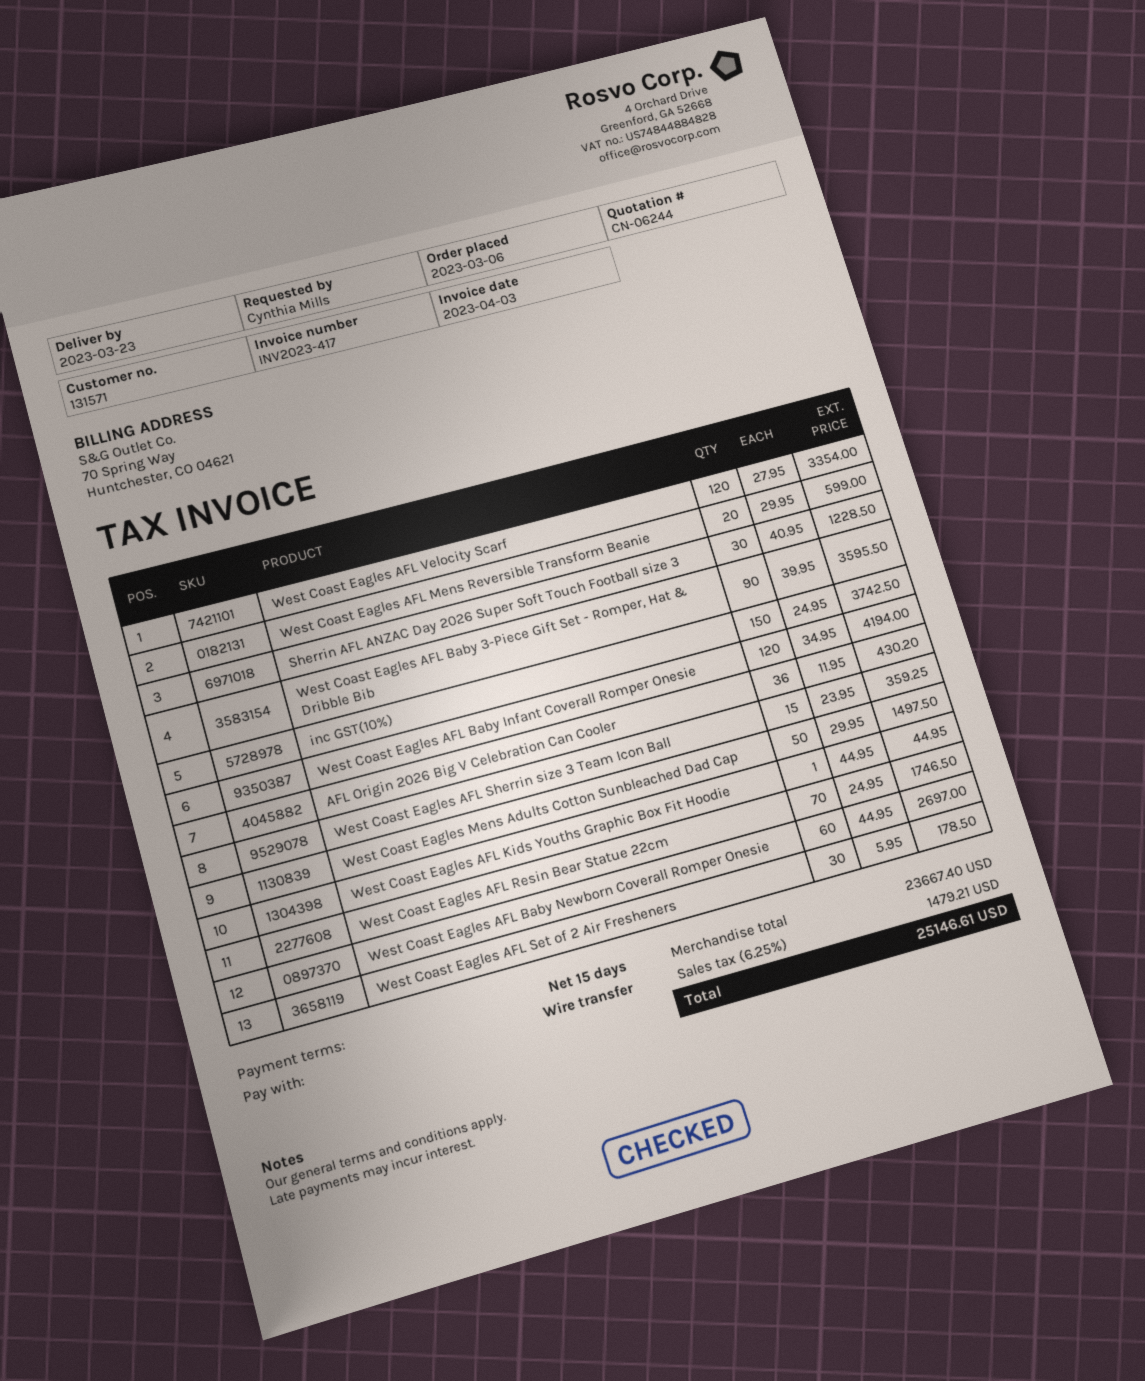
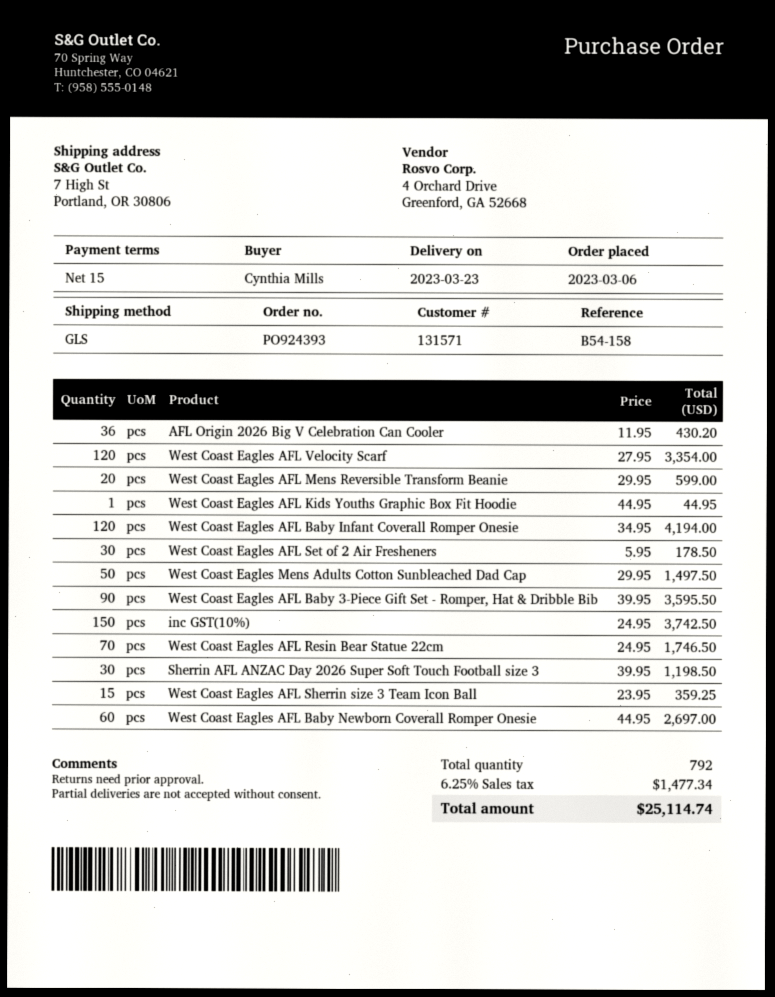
Sherrin AFL ANZAC Day 2026 Super Soft Touch Football size 3: 30 x 40.95 = 1228.50 -> 30 x 39.95 = 1198.50
tax: 6.25% = 1479.21 -> 6.25% = 1477.34
total: 25146.61 -> 25114.74

